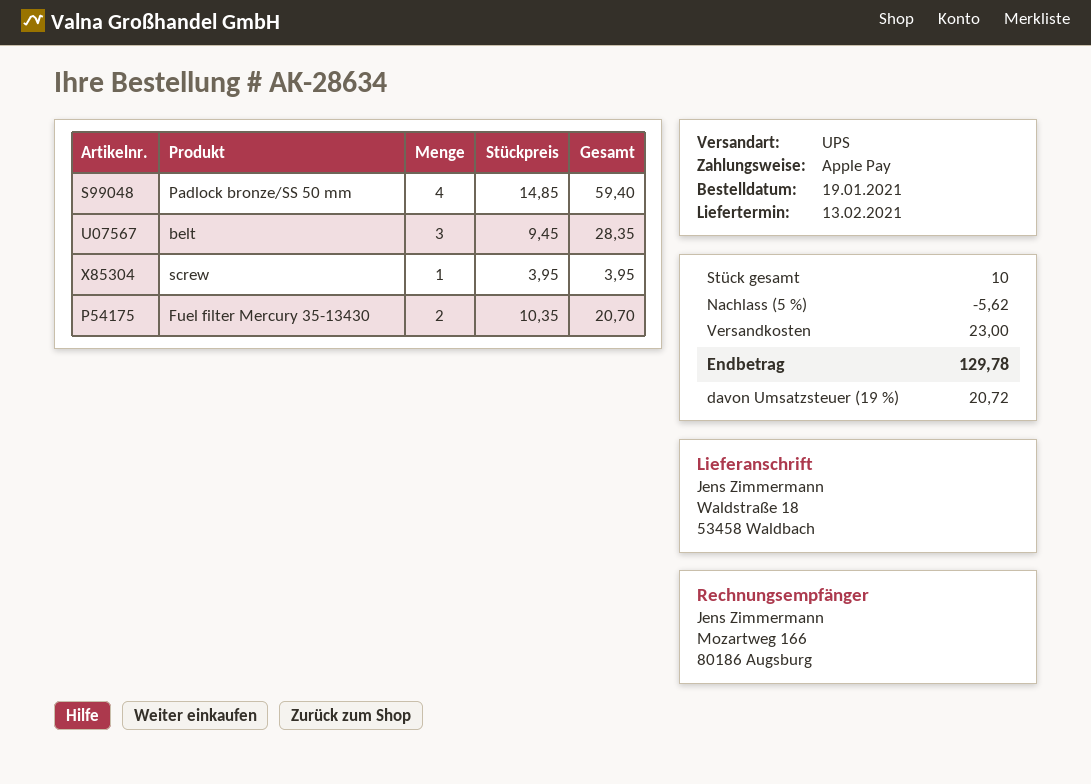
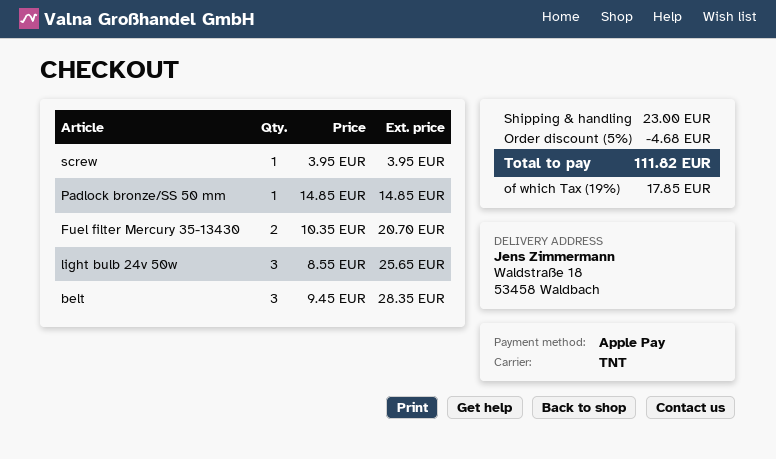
shipping method: UPS -> TNT
Padlock bronze/SS 50 mm: 4 x 14.85 = 59.40 -> 1 x 14.85 = 14.85
light bulb 24v 50w: none -> 3 x 8.55 = 25.65
discount: 5% = 5.62 -> 5% = 4.68
tax: 19% = 20.72 -> 19% = 17.85
total: 129.78 -> 111.82

